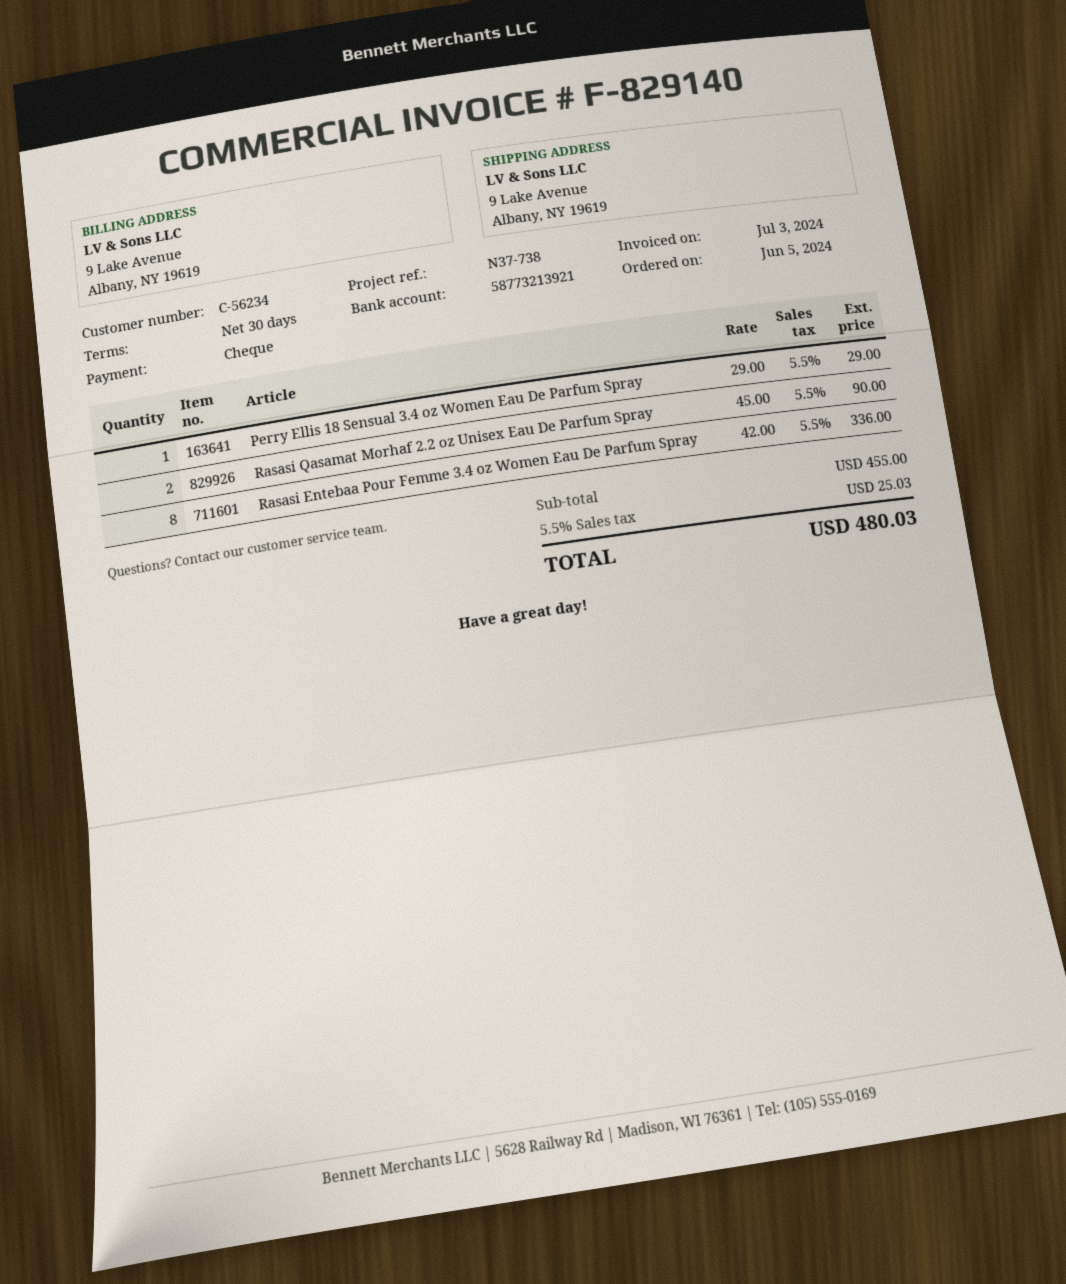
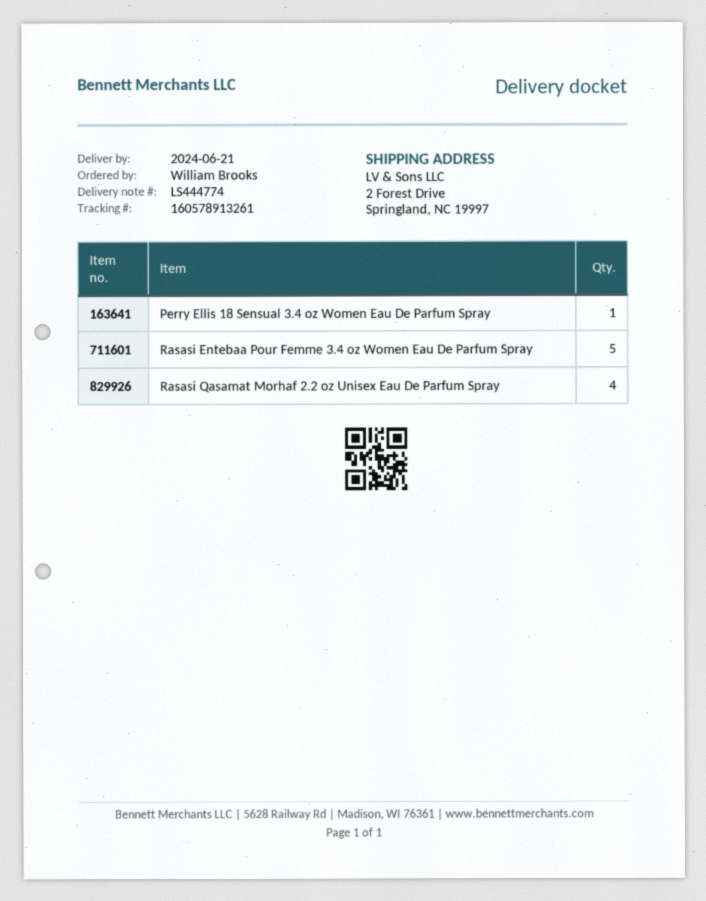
ship to: 9 Lake Avenue, Albany, NY 19619 -> 2 Forest Drive, Springland, NC 19997
Rasasi Qasamat Morhaf 2.2 oz Unisex Eau De Parfum Spray: 2 -> 4
Rasasi Entebaa Pour Femme 3.4 oz Women Eau De Parfum Spray: 8 -> 5

